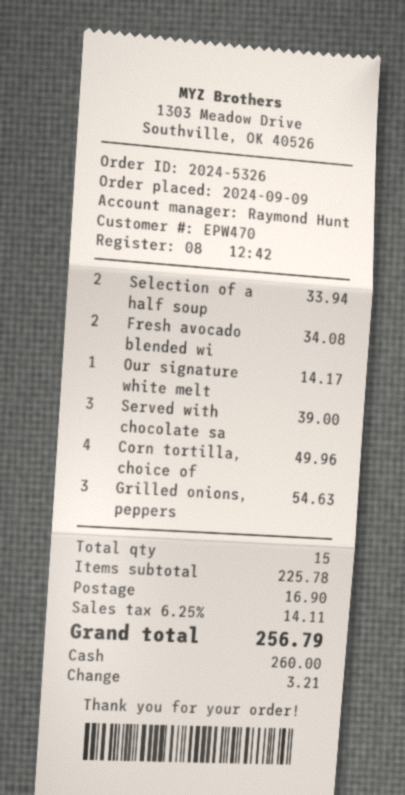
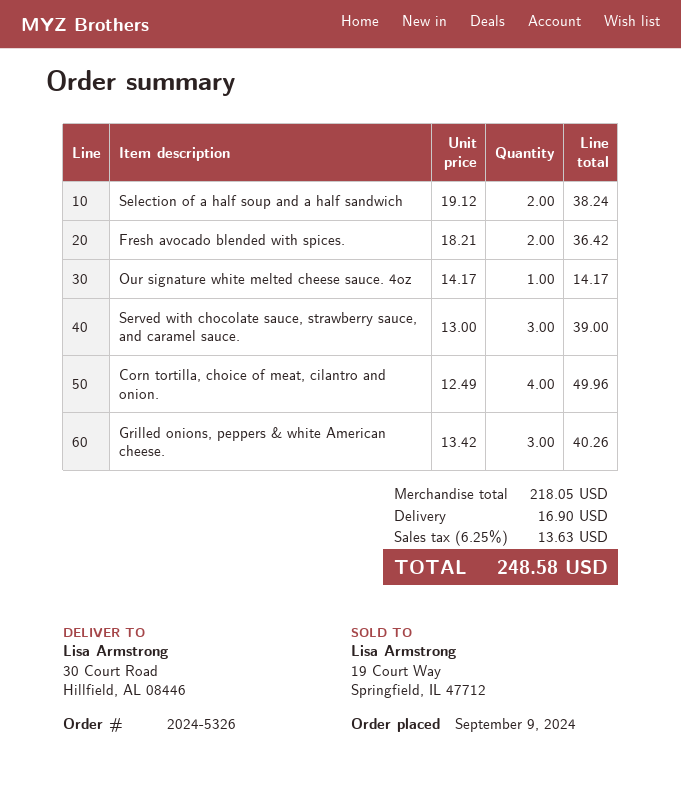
Selection of a half soup: 2 for 33.94 -> 2 for 38.24
Fresh avocado blended wi: 2 for 34.08 -> 2 for 36.42
Grilled onions, peppers: 3 for 54.63 -> 3 for 40.26
subtotal: 225.78 -> 218.05
tax: 6.25% = 14.11 -> 6.25% = 13.63
total: 256.79 -> 248.58

